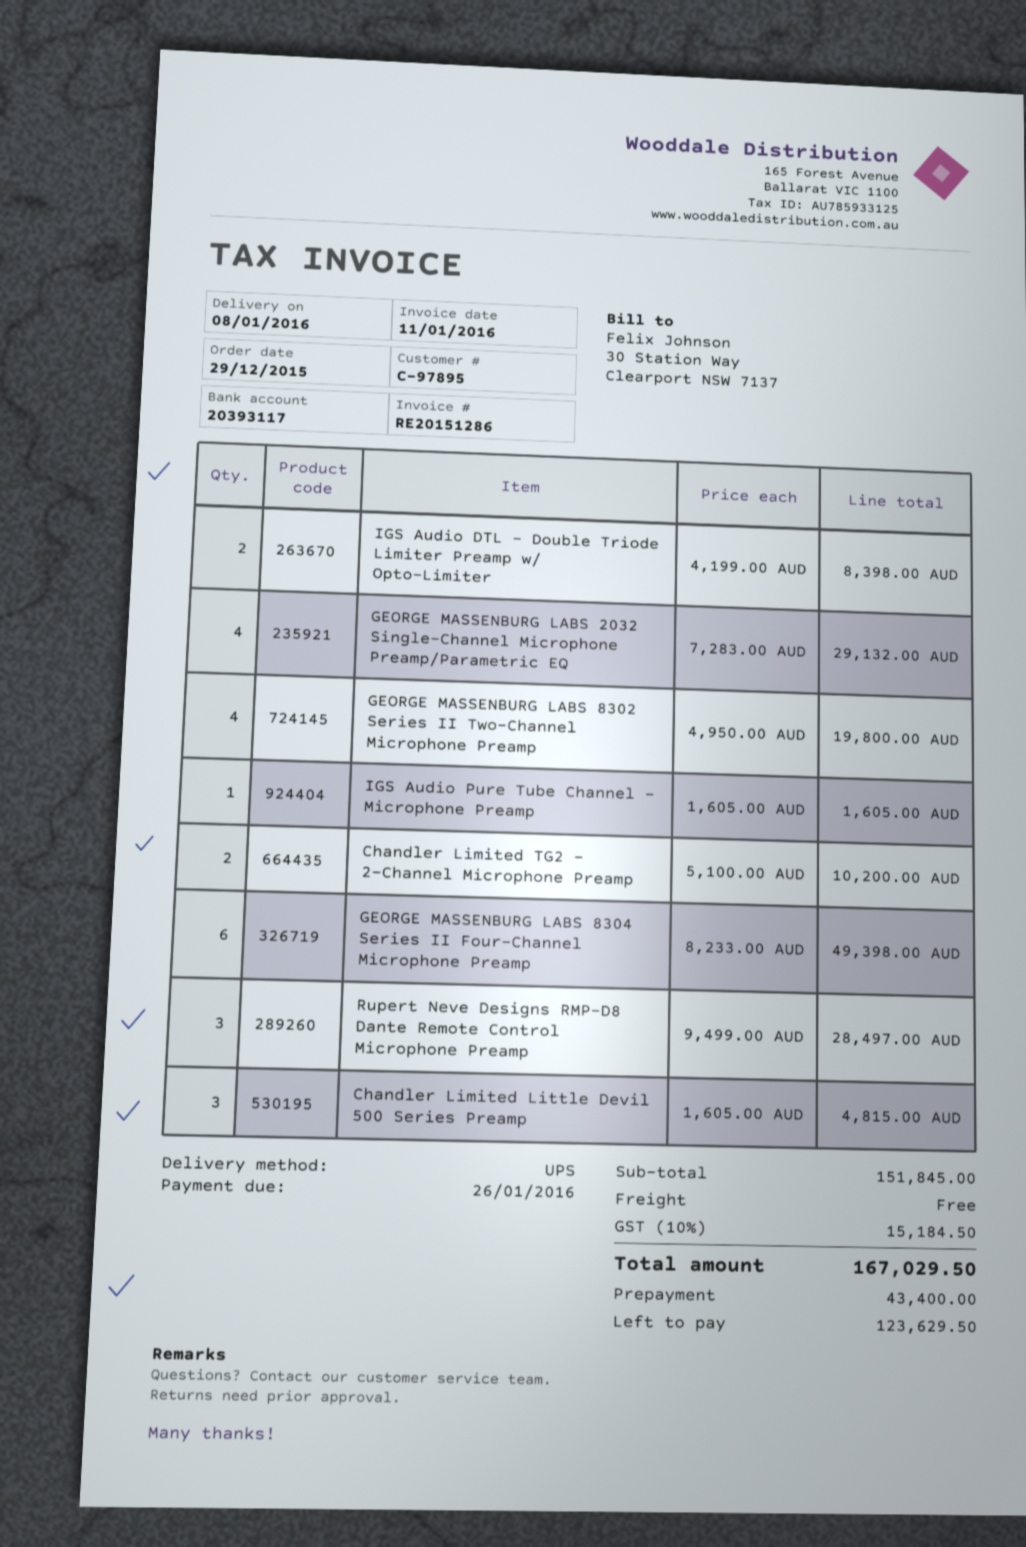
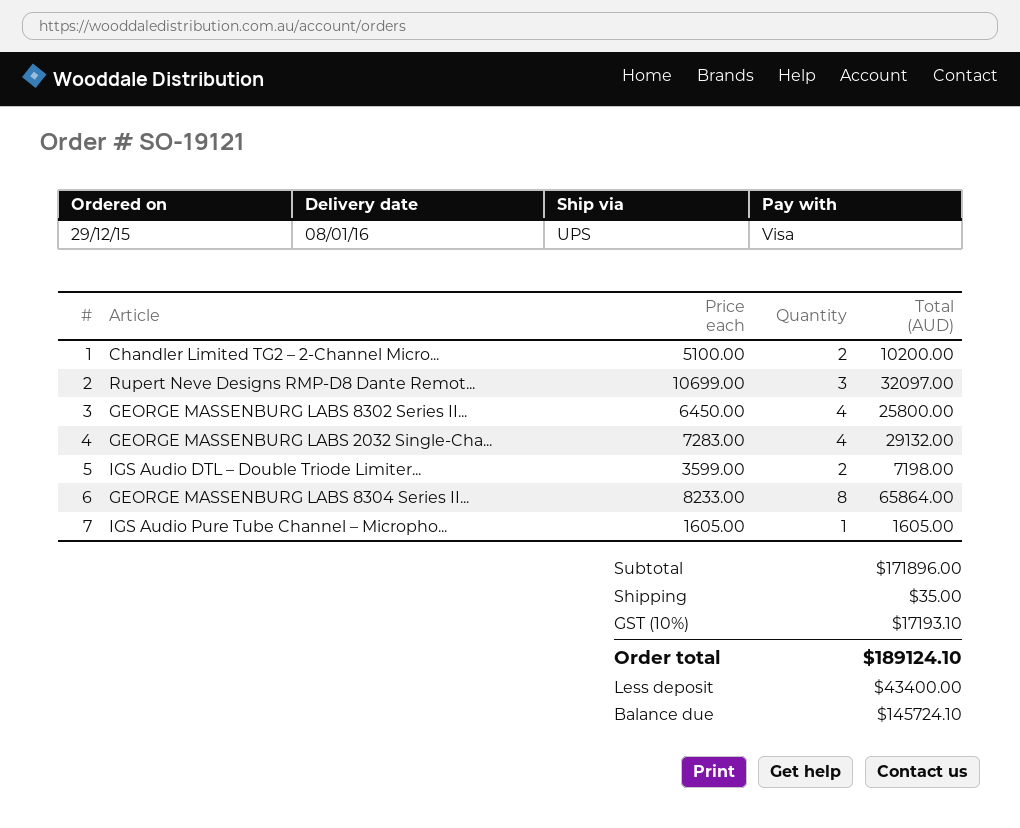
IGS Audio DTL – Double Triode Limiter Preamp w/ Opto-Limiter: 2 x 4199.00 = 8398.00 -> 2 x 3599.00 = 7198.00
GEORGE MASSENBURG LABS 8302 Series II Two-Channel Microphone Preamp: 4 x 4950.00 = 19800.00 -> 4 x 6450.00 = 25800.00
GEORGE MASSENBURG LABS 8304 Series II Four-Channel Microphone Preamp: 6 x 8233.00 = 49398.00 -> 8 x 8233.00 = 65864.00
Rupert Neve Designs RMP-D8 Dante Remote Control Microphone Preamp: 3 x 9499.00 = 28497.00 -> 3 x 10699.00 = 32097.00
Chandler Limited Little Devil 500 Series Preamp: 3 x 1605.00 = 4815.00 -> none
subtotal: 151845.00 -> 171896.00
shipping: 0.00 -> 35.00
tax: 10% = 15184.50 -> 10% = 17193.10
total: 167029.50 -> 189124.10
balance: 123629.50 -> 145724.10

